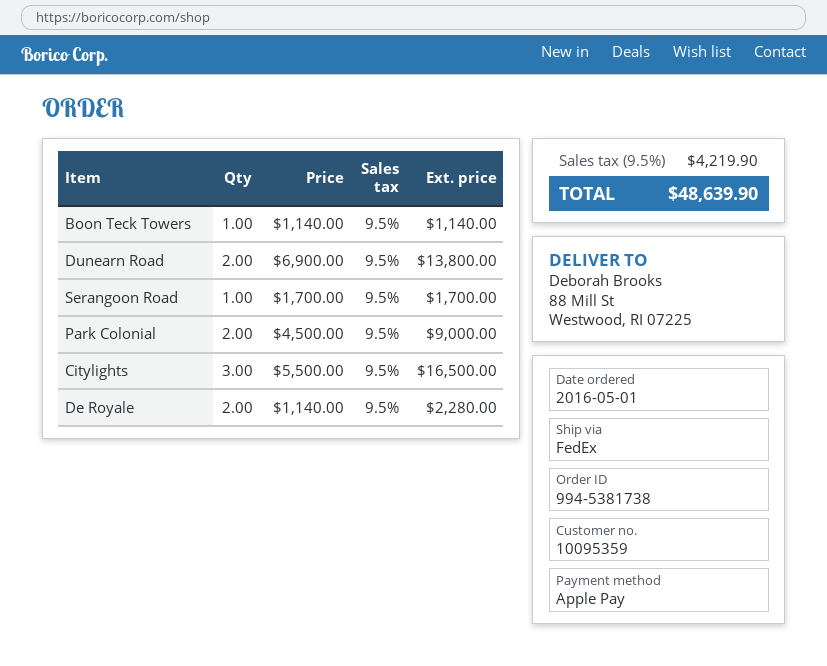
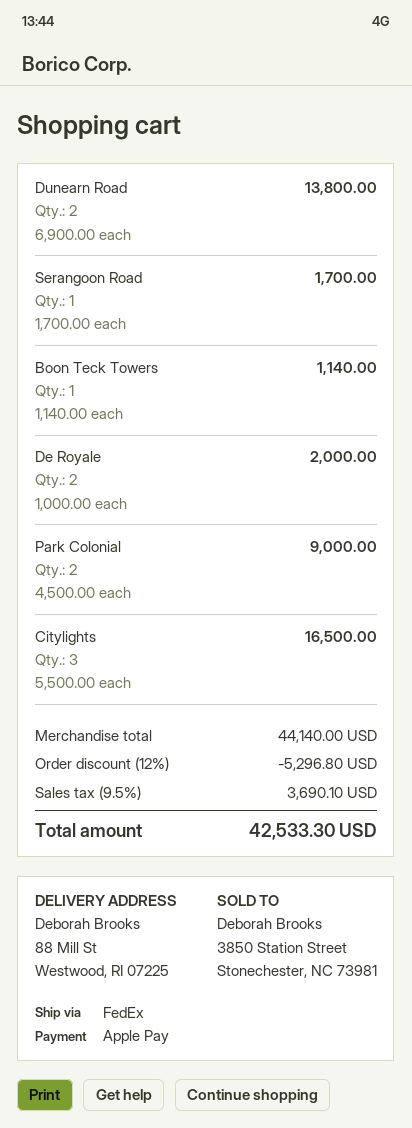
De Royale: 2 x 1140.00 = 2280.00 -> 2 x 1000.00 = 2000.00
discount: none -> 12% = 5296.80
tax: 9.5% = 4219.90 -> 9.5% = 3690.10
total: 48639.90 -> 42533.30

